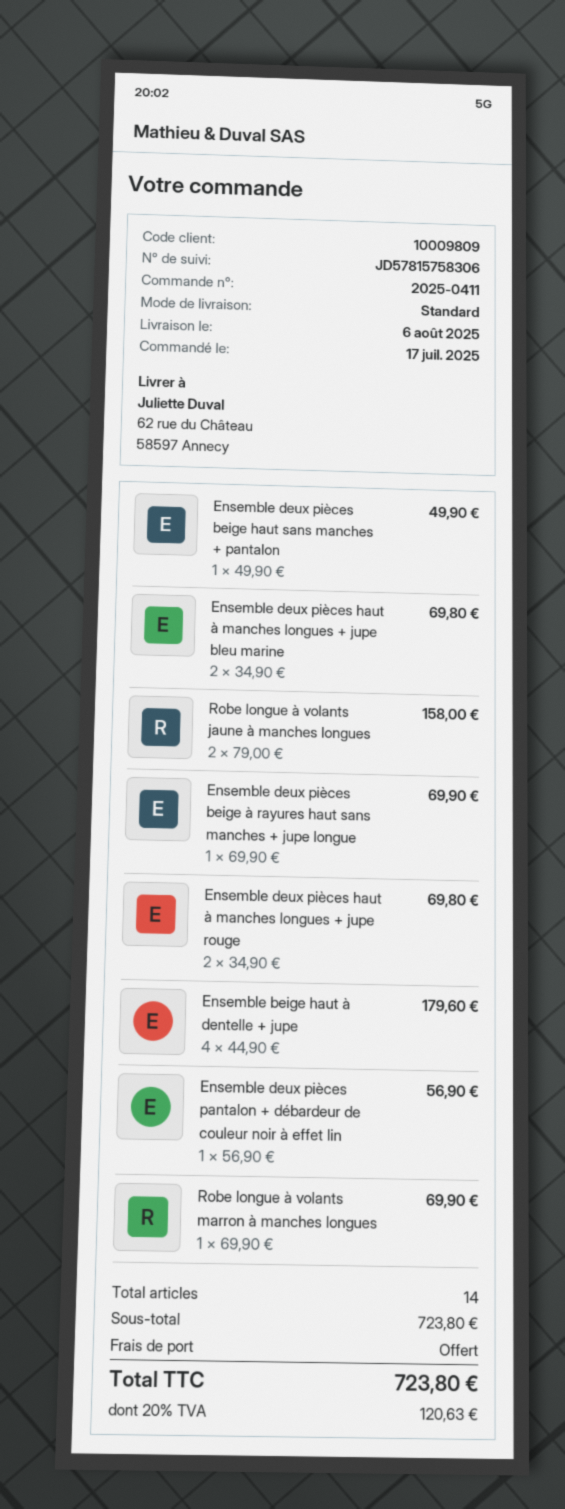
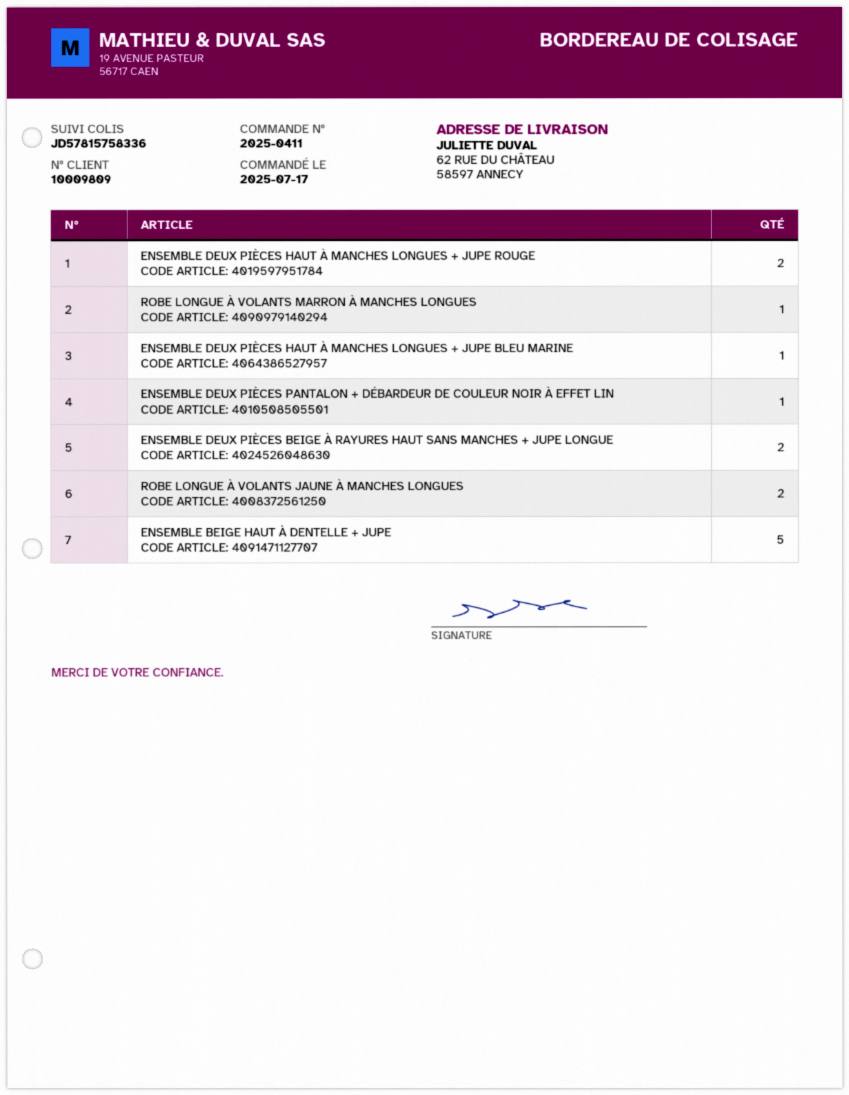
tracking number: JD57815758306 -> JD57815758336
Ensemble deux pièces beige haut sans manches + pantalon: 1 -> none
Ensemble deux pièces haut à manches longues + jupe bleu marine: 2 -> 1
Ensemble deux pièces beige à rayures haut sans manches + jupe longue: 1 -> 2
Ensemble beige haut à dentelle + jupe: 4 -> 5

